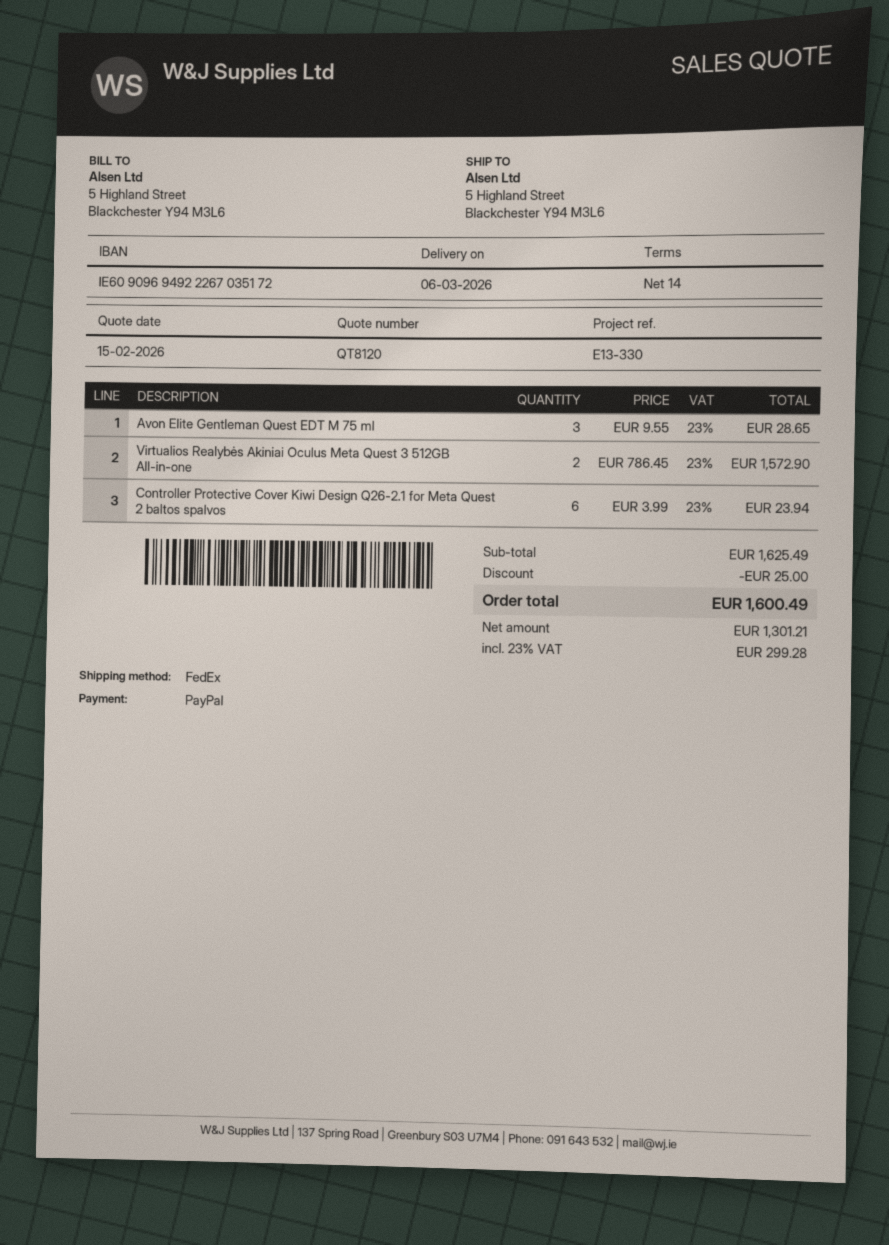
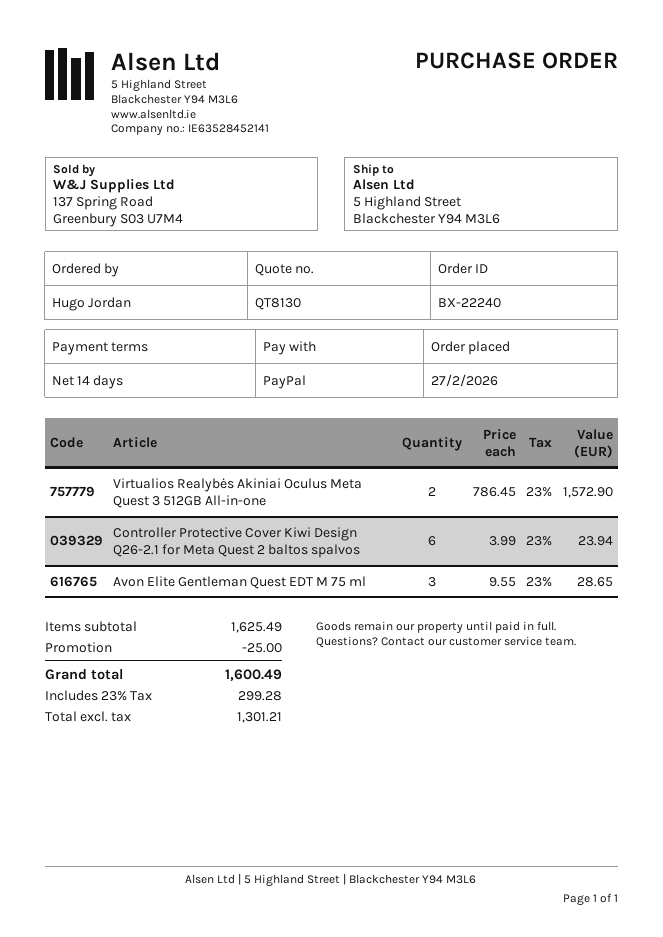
quote number: QT8120 -> QT8130

